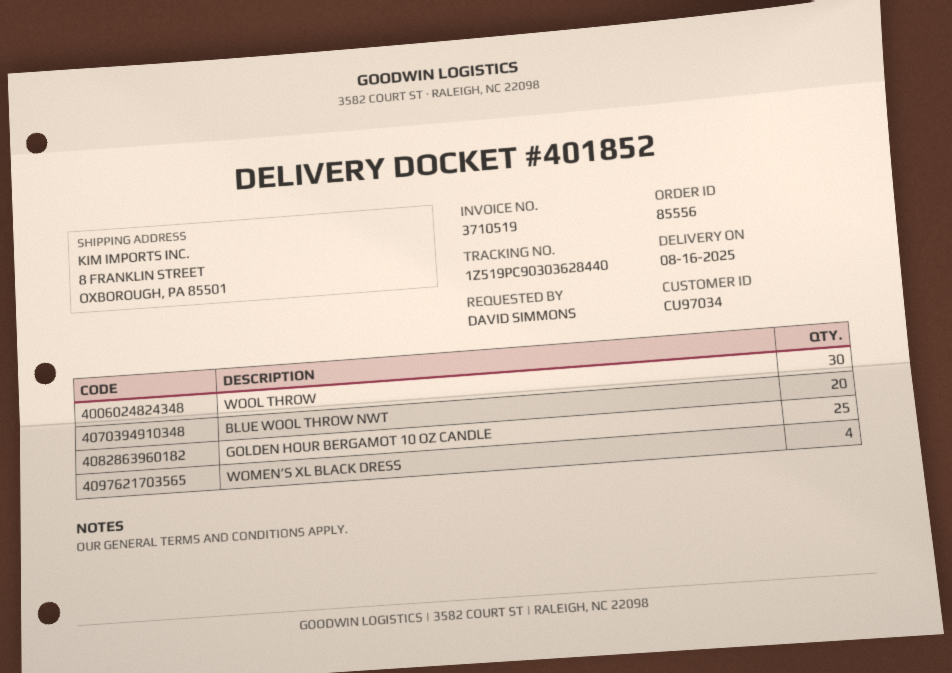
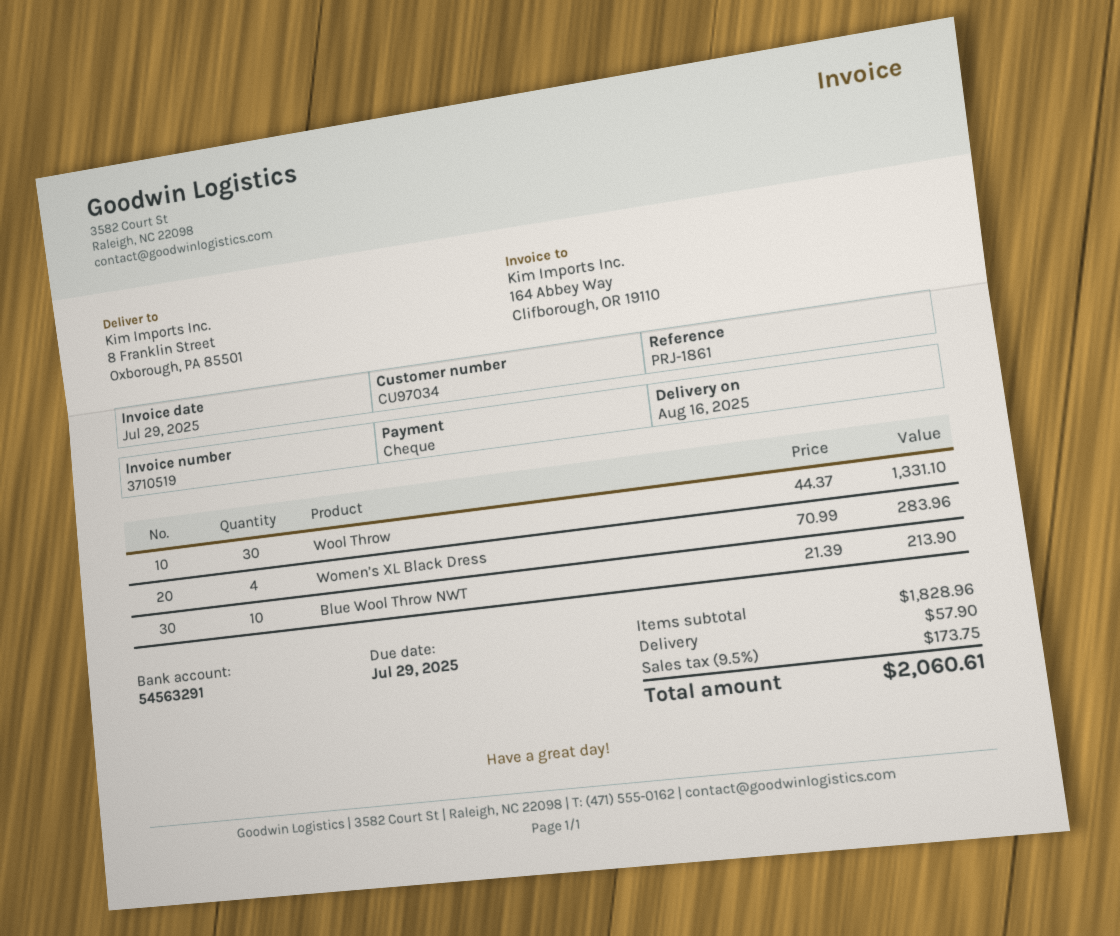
BLUE WOOL THROW NWT: 20 -> 10
GOLDEN HOUR BERGAMOT 10 OZ CANDLE: 25 -> none

